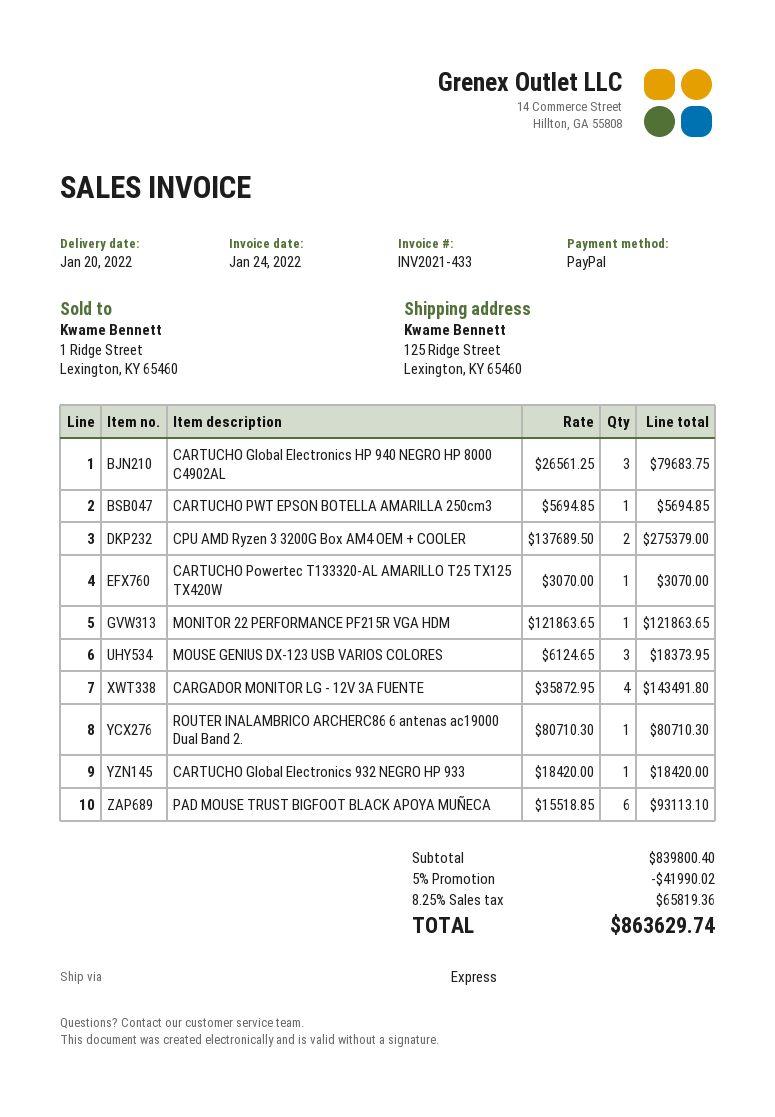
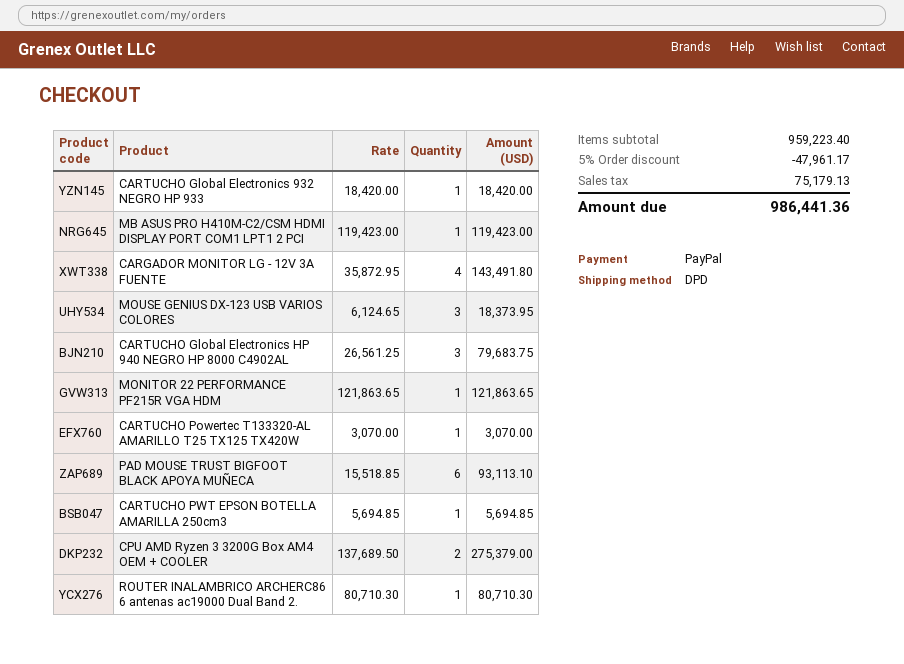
shipping method: express -> DPD
MB ASUS PRO H410M-C2/CSM HDMI DISPLAY PORT COM1 LPT1 2 PCI: none -> 1 x 119423.00 = 119423.00
subtotal: 839800.40 -> 959223.40
discount: 5% = 41990.02 -> 5% = 47961.17
tax: 65819.36 -> 75179.13
total: 863629.74 -> 986441.36

